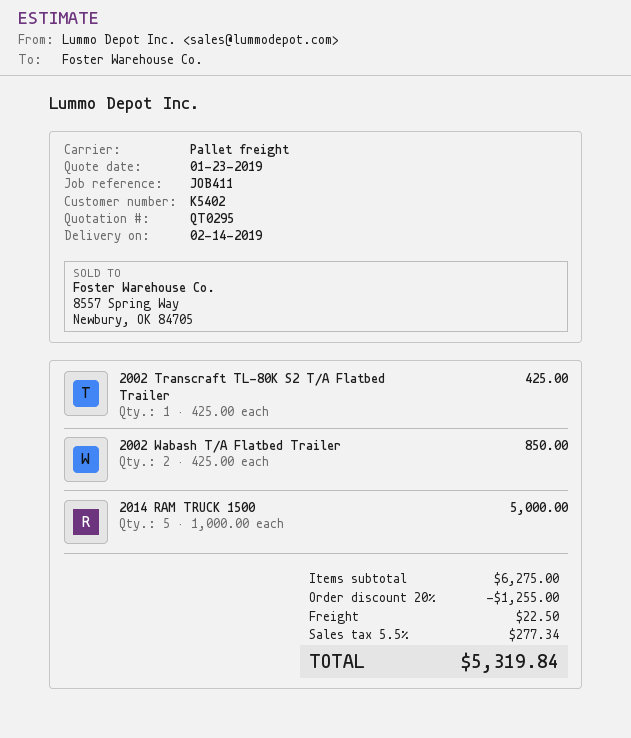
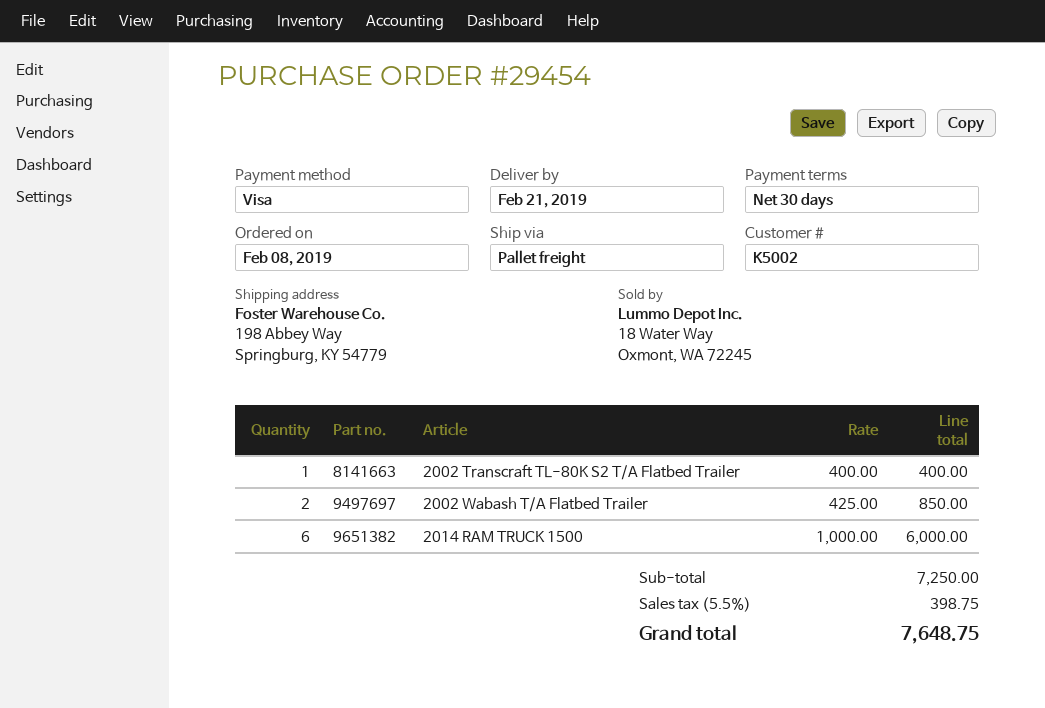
delivery date: 2019-02-14 -> 2019-02-21
customer number: K5402 -> K5002
2002 Transcraft TL-80K S2 T/A Flatbed Trailer: 1 x 425.00 = 425.00 -> 1 x 400.00 = 400.00
2014 RAM TRUCK 1500: 5 x 1000.00 = 5000.00 -> 6 x 1000.00 = 6000.00
subtotal: 6275.00 -> 7250.00
discount: 20% = 1255.00 -> none
shipping: 22.50 -> none
tax: 5.5% = 277.34 -> 5.5% = 398.75
total: 5319.84 -> 7648.75

